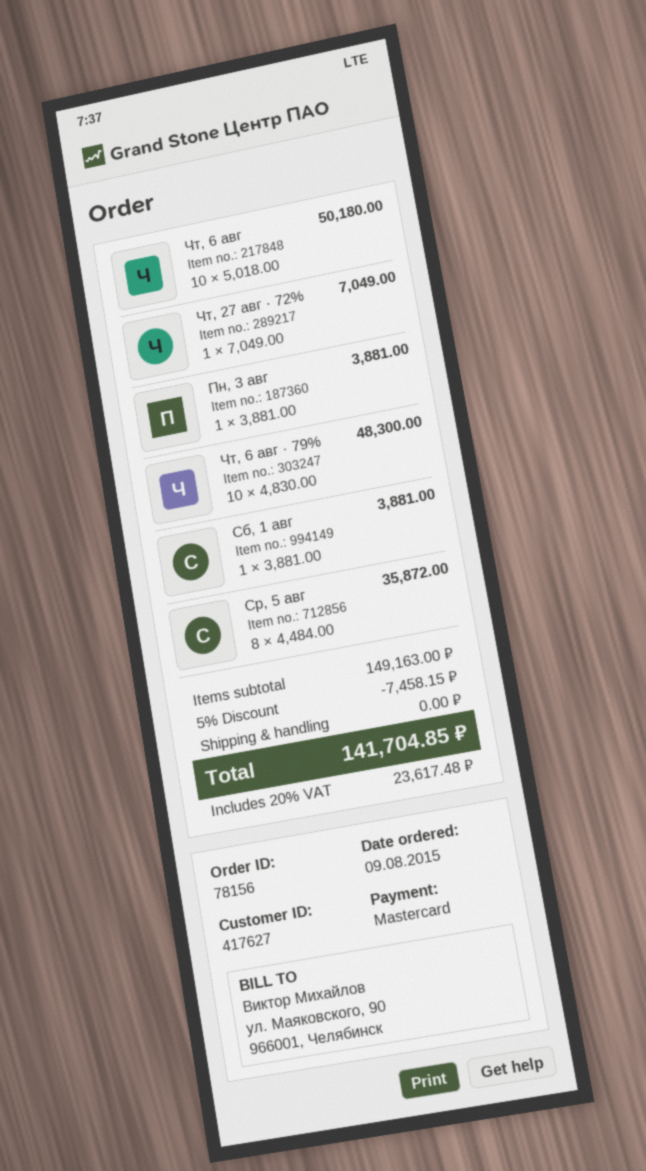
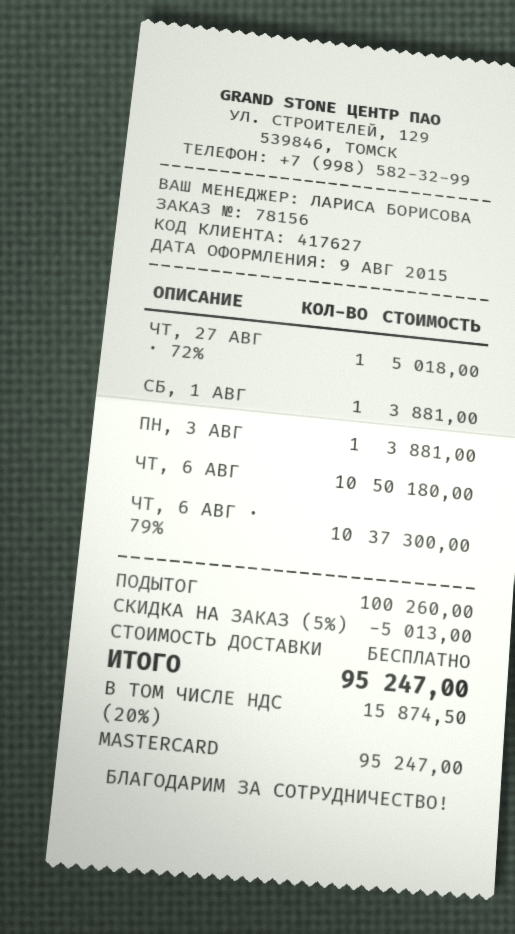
Чт, 27 авг · 72%: 1 for 7049.00 -> 1 for 5018.00
Чт, 6 авг · 79%: 10 for 48300.00 -> 10 for 37300.00
Ср, 5 авг: 8 for 35872.00 -> none
subtotal: 149163.00 -> 100260.00
discount: 5% = 7458.15 -> 5% = 5013.00
tax: 20% = 23617.48 -> 20% = 15874.50
total: 141704.85 -> 95247.00

